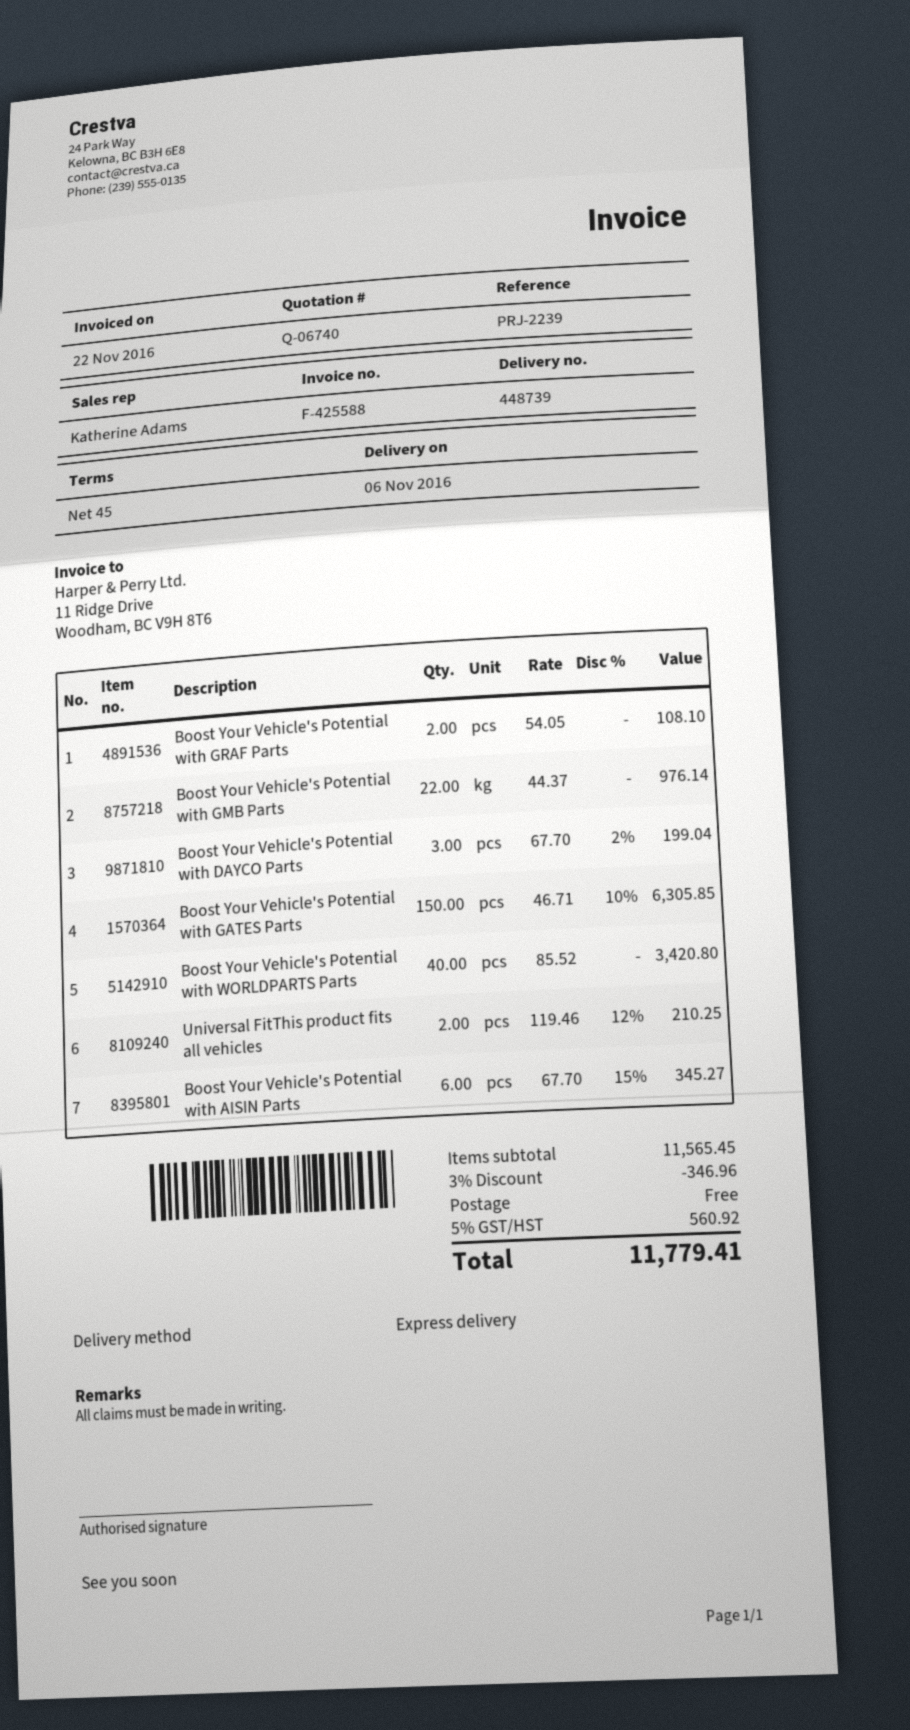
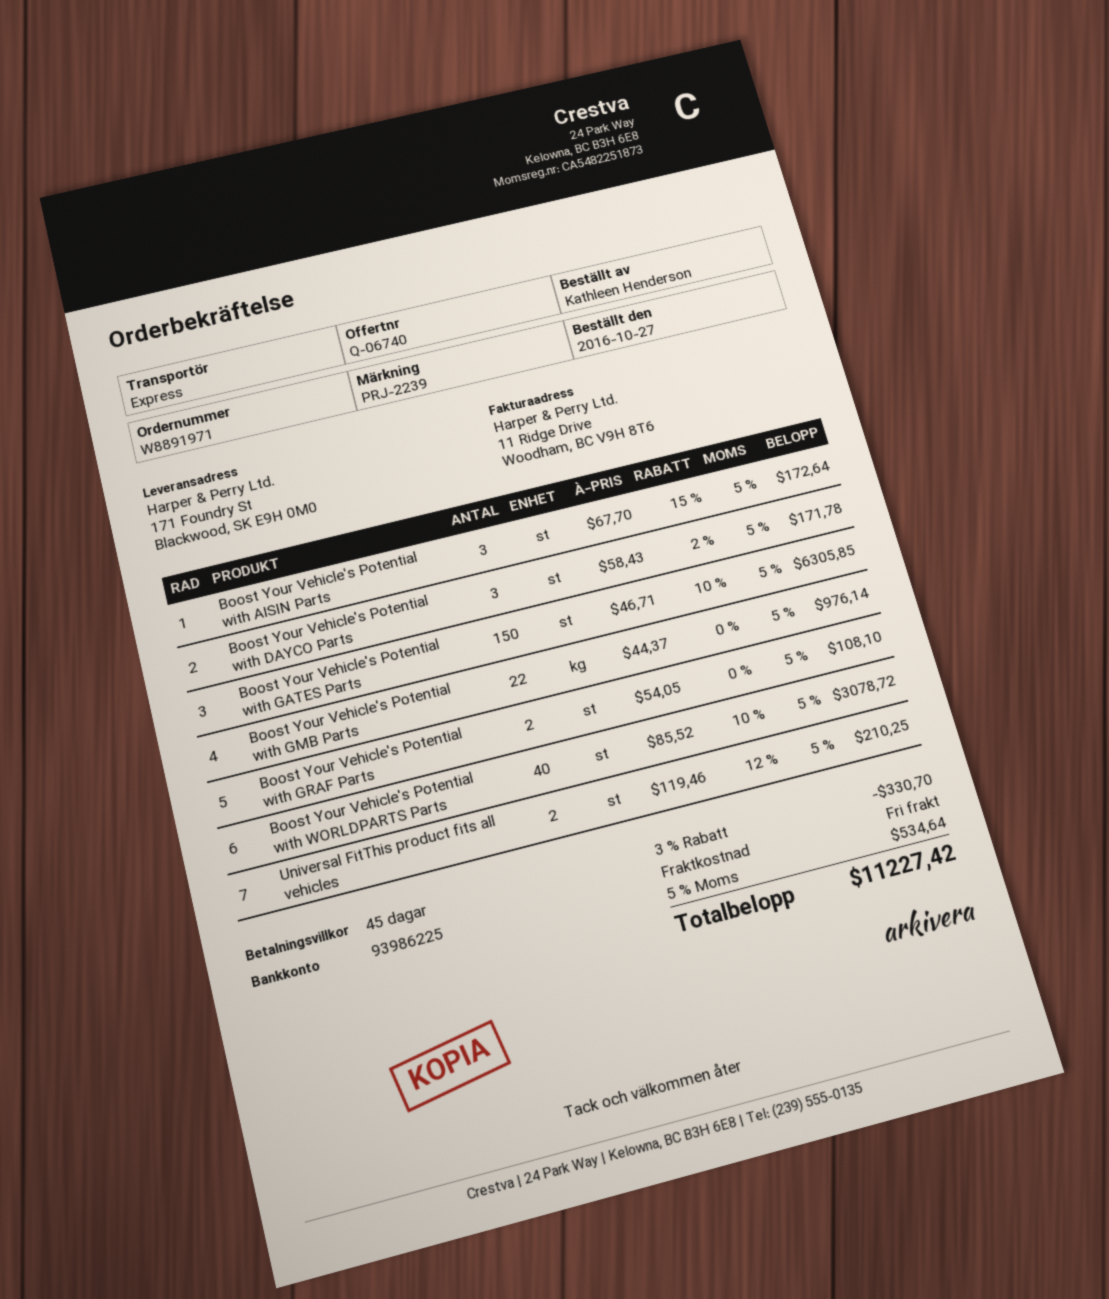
Boost Your Vehicle's Potential with DAYCO Parts: 3 x 67.70 - 2% = 199.04 -> 3 x 58.43 - 2% = 171.78
Boost Your Vehicle's Potential with WORLDPARTS Parts: 40 x 85.52 = 3420.80 -> 40 x 85.52 - 10% = 3078.72
Boost Your Vehicle's Potential with AISIN Parts: 6 x 67.70 - 15% = 345.27 -> 3 x 67.70 - 15% = 172.64
discount: 3% = 346.96 -> 3% = 330.70
tax: 5% = 560.92 -> 5% = 534.64
total: 11779.41 -> 11227.42

